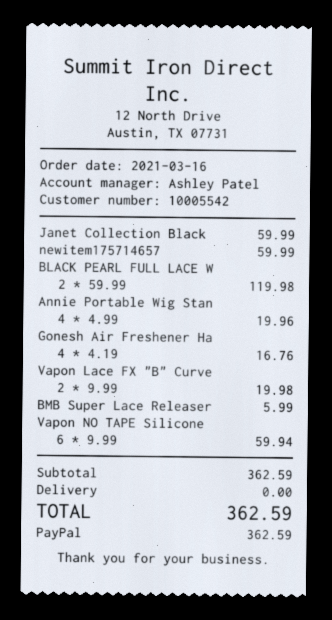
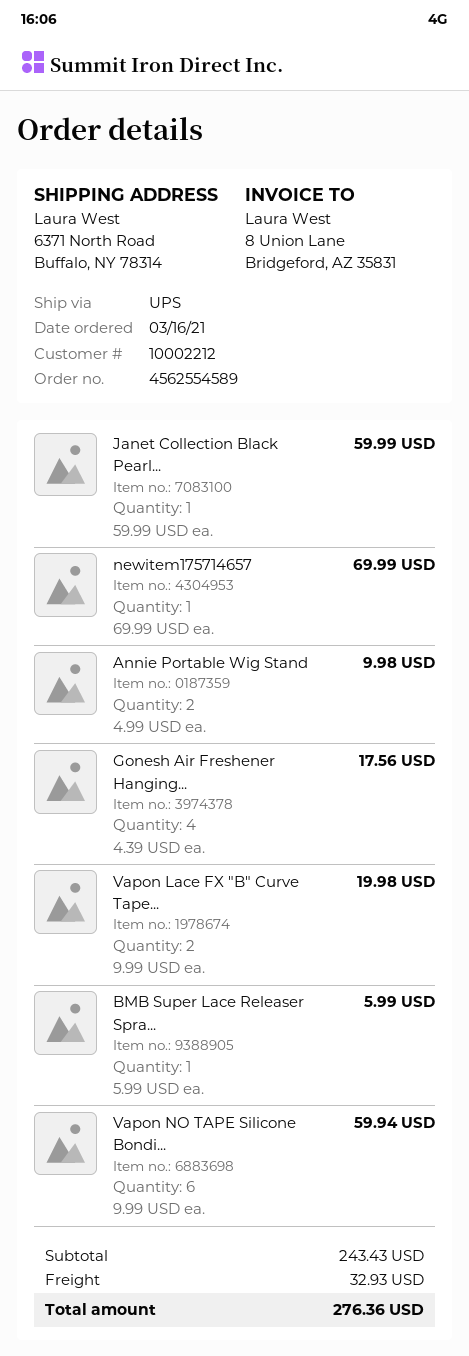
customer number: 10005542 -> 10002212
newitem175714657: 1 x 59.99 = 59.99 -> 1 x 69.99 = 69.99
BLACK PEARL FULL LACE W: 2 x 59.99 = 119.98 -> none
Annie Portable Wig Stan: 4 x 4.99 = 19.96 -> 2 x 4.99 = 9.98
Gonesh Air Freshener Ha: 4 x 4.19 = 16.76 -> 4 x 4.39 = 17.56
subtotal: 362.59 -> 243.43
shipping: 0.00 -> 32.93
total: 362.59 -> 276.36

